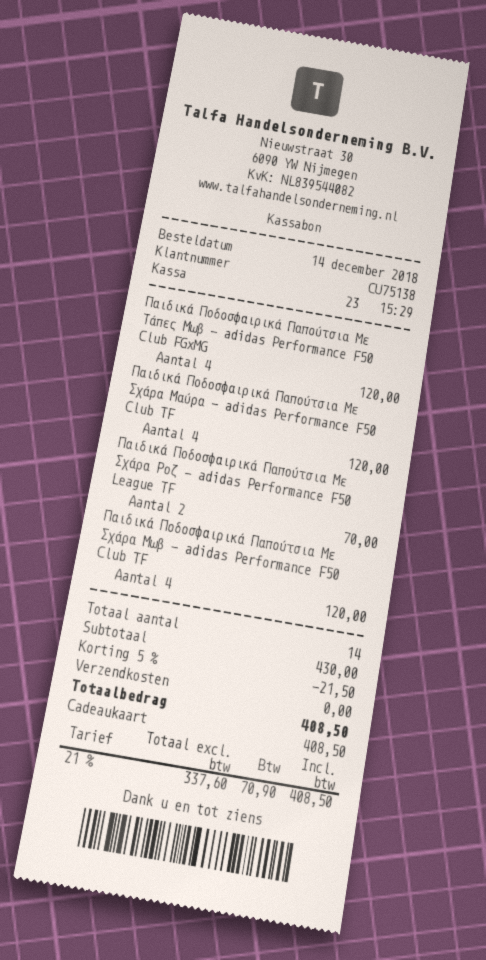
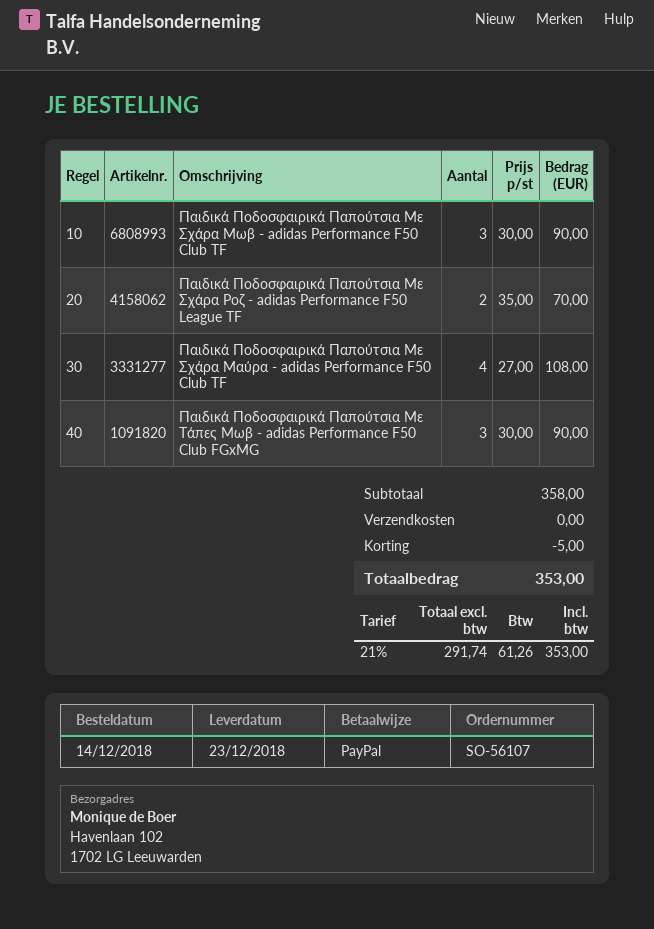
payment method: gift card -> PayPal
Παιδικά Ποδοσφαιρικά Παπούτσια Με Τάπες Μωβ - adidas Performance F50 Club FGxMG: 4 for 120.00 -> 3 for 90.00
Παιδικά Ποδοσφαιρικά Παπούτσια Με Σχάρα Μαύρα - adidas Performance F50 Club TF: 4 for 120.00 -> 4 for 108.00
Παιδικά Ποδοσφαιρικά Παπούτσια Με Σχάρα Μωβ - adidas Performance F50 Club TF: 4 for 120.00 -> 3 for 90.00
subtotal: 430.00 -> 358.00
discount: 21.50 -> 5.00
net: 337.60 -> 291.74
tax: 21% = 70.90 -> 21% = 61.26
total: 408.50 -> 353.00

